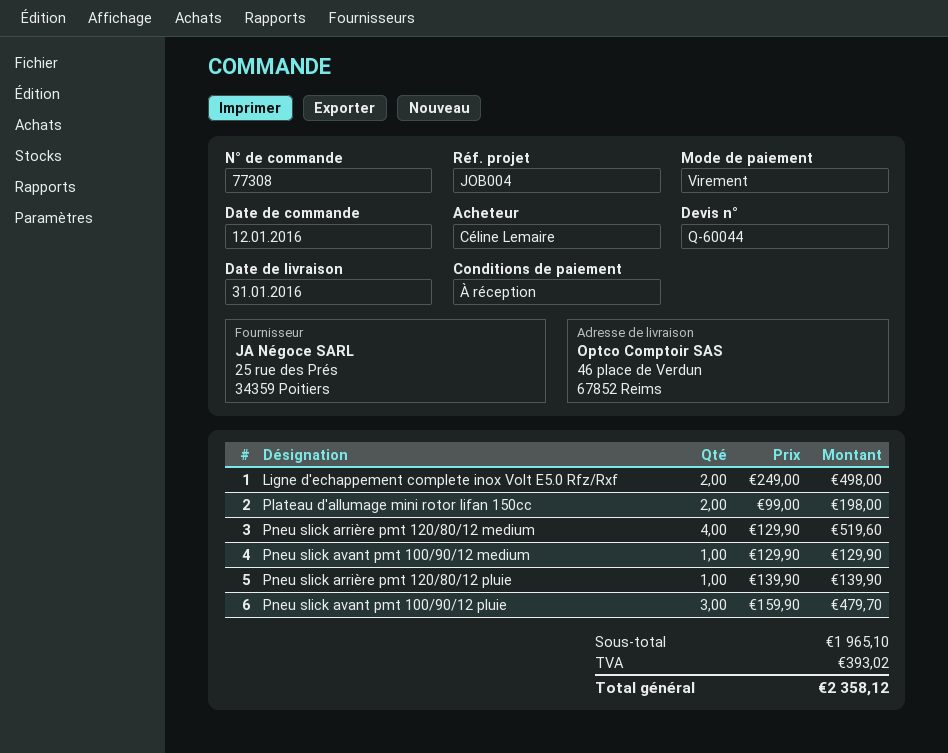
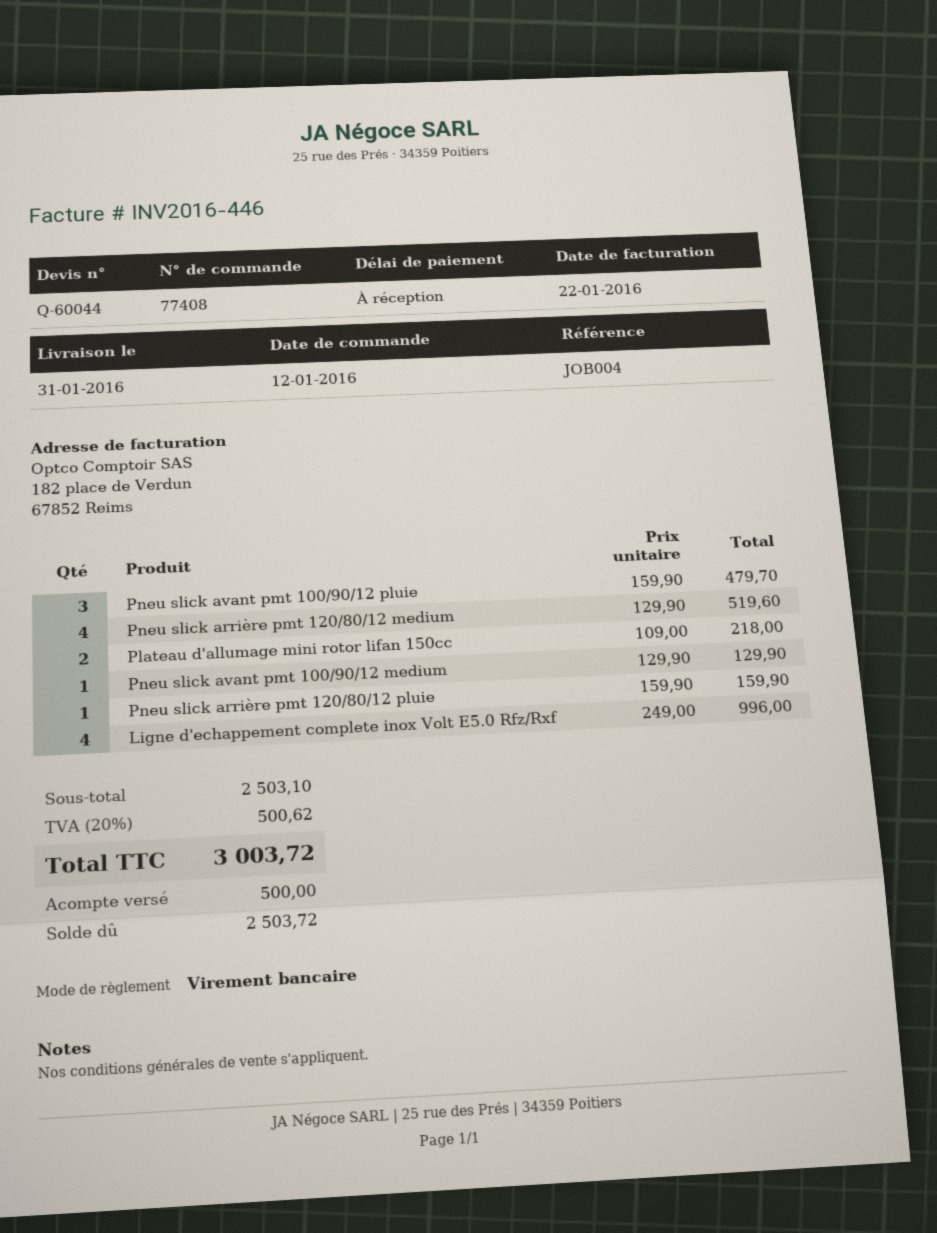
order number: 77308 -> 77408
Ligne d'echappement complete inox Volt E5.0 Rfz/Rxf: 2 x 249.00 = 498.00 -> 4 x 249.00 = 996.00
Plateau d'allumage mini rotor lifan 150cc: 2 x 99.00 = 198.00 -> 2 x 109.00 = 218.00
Pneu slick arrière pmt 120/80/12 pluie: 1 x 139.90 = 139.90 -> 1 x 159.90 = 159.90
subtotal: 1965.10 -> 2503.10
tax: 393.02 -> 500.62
total: 2358.12 -> 3003.72

